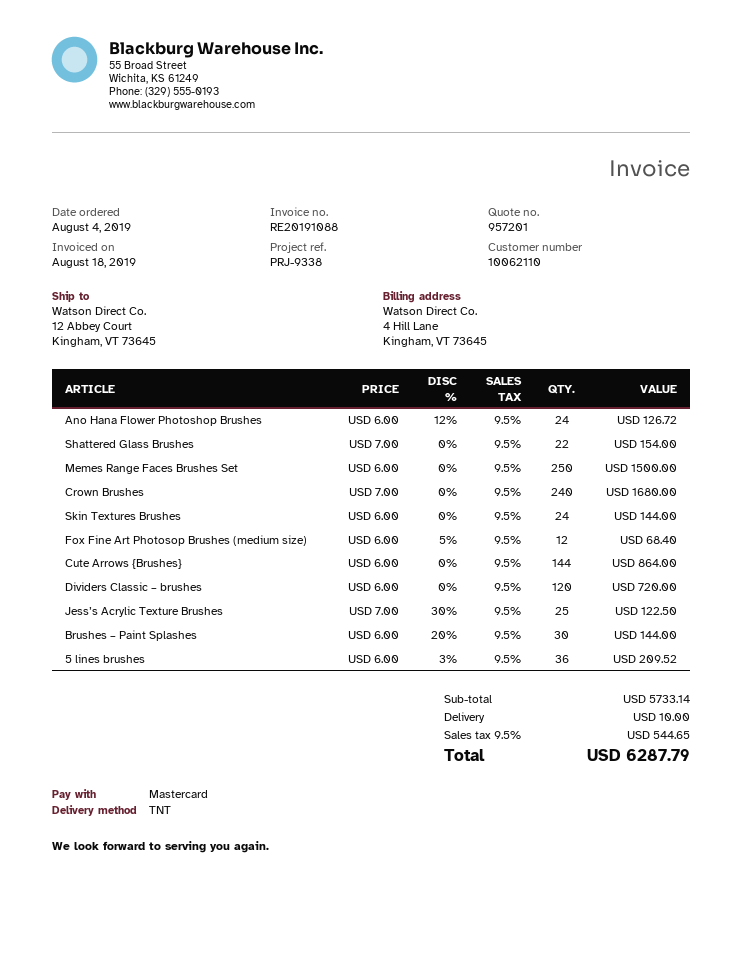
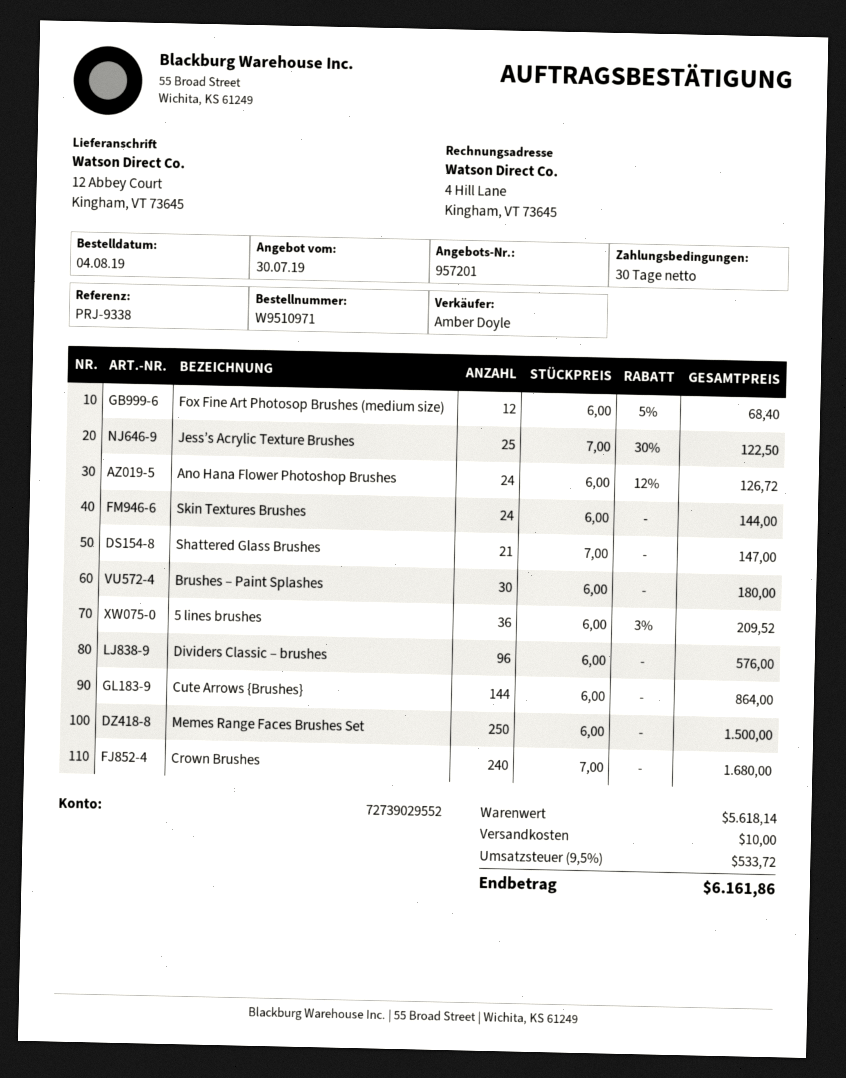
Shattered Glass Brushes: 22 x 7.00 = 154.00 -> 21 x 7.00 = 147.00
Dividers Classic – brushes: 120 x 6.00 = 720.00 -> 96 x 6.00 = 576.00
Brushes – Paint Splashes: 30 x 6.00 - 20% = 144.00 -> 30 x 6.00 = 180.00
subtotal: 5733.14 -> 5618.14
tax: 9.5% = 544.65 -> 9.5% = 533.72
total: 6287.79 -> 6161.86

